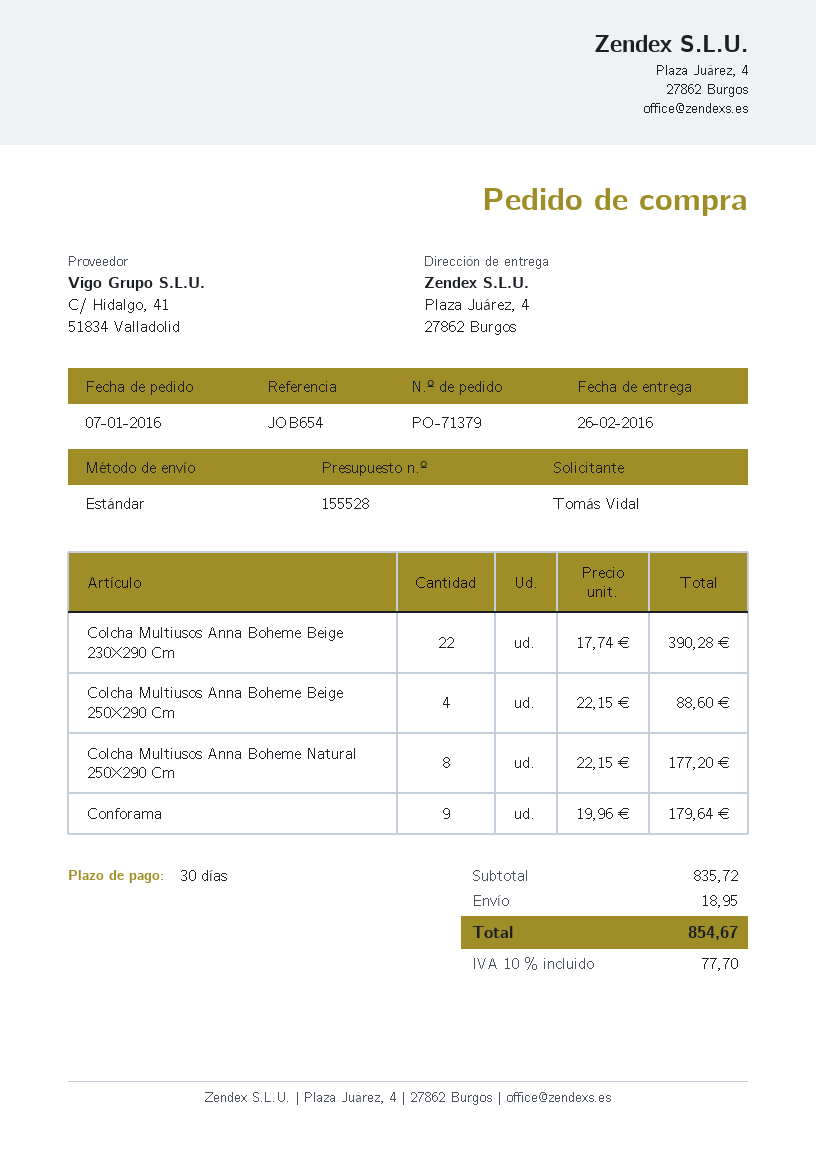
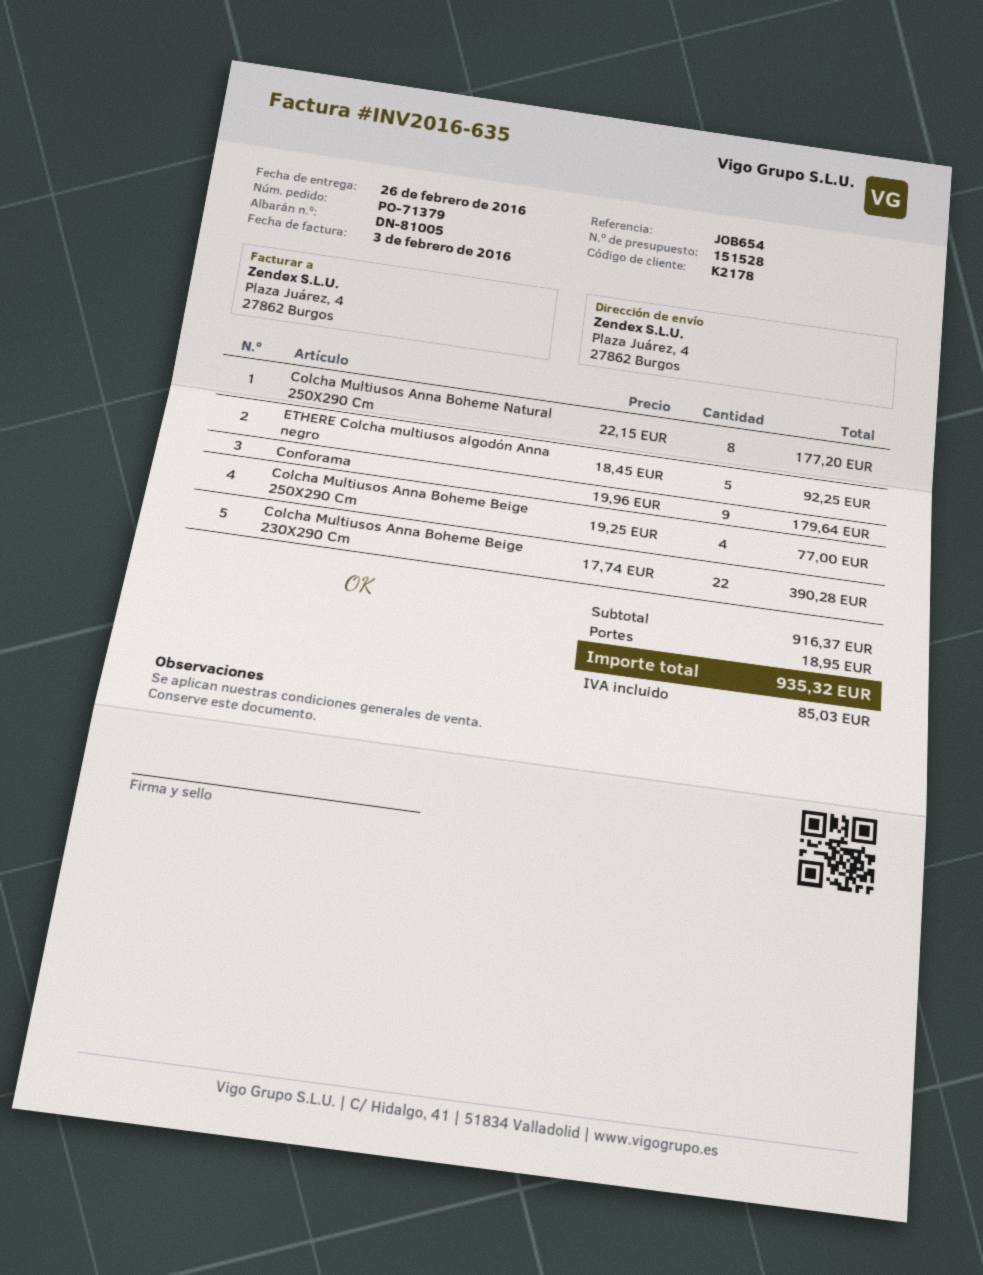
quote number: 155528 -> 151528
Colcha Multiusos Anna Boheme Beige 250X290 Cm: 4 x 22.15 = 88.60 -> 4 x 19.25 = 77.00
ETHERE Colcha multiusos algodón Anna negro: none -> 5 x 18.45 = 92.25
subtotal: 835.72 -> 916.37
tax: 77.70 -> 85.03
total: 854.67 -> 935.32

